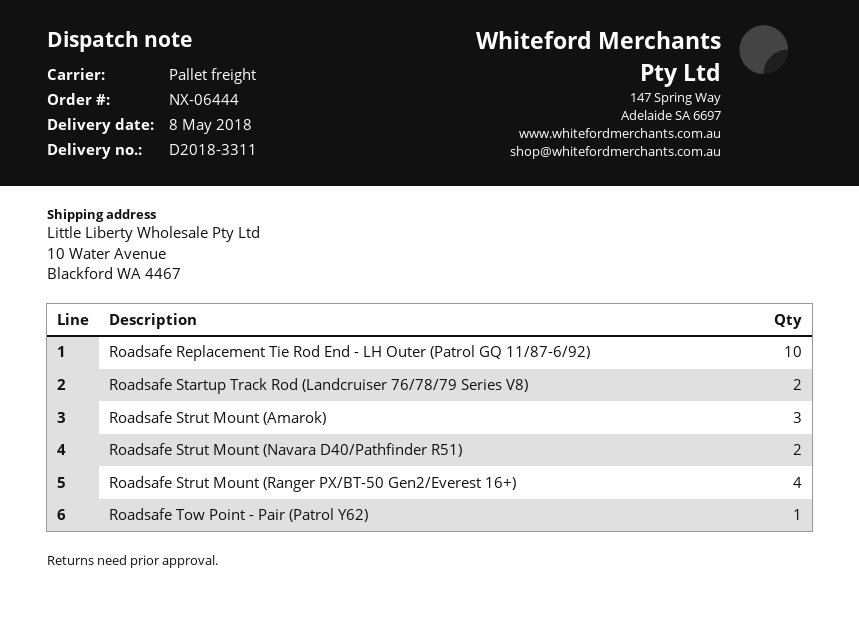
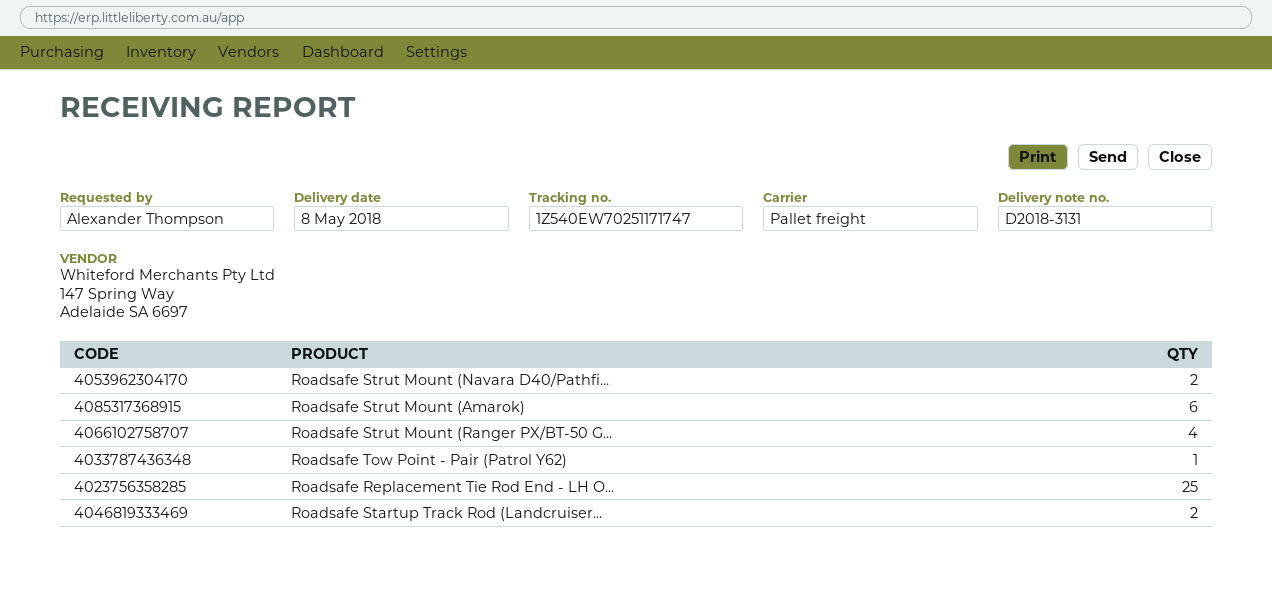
delivery note number: D2018-3311 -> D2018-3131
Roadsafe Replacement Tie Rod End - LH Outer (Patrol GQ 11/87-6/92): 10 -> 25
Roadsafe Strut Mount (Amarok): 3 -> 6

